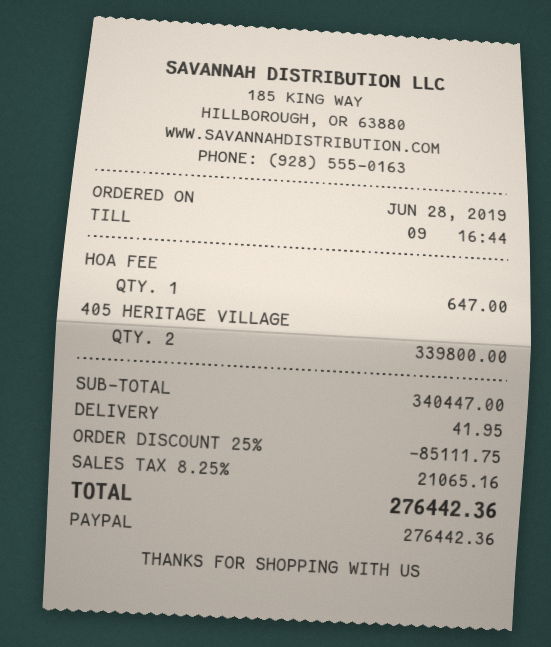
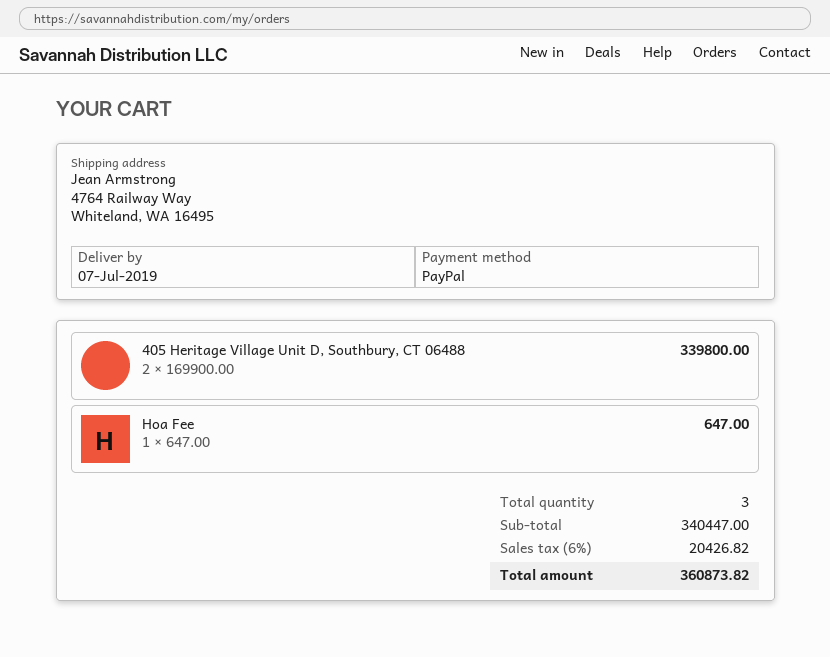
discount: 25% = 85111.75 -> none
shipping: 41.95 -> none
tax: 8.25% = 21065.16 -> 6% = 20426.82
total: 276442.36 -> 360873.82

